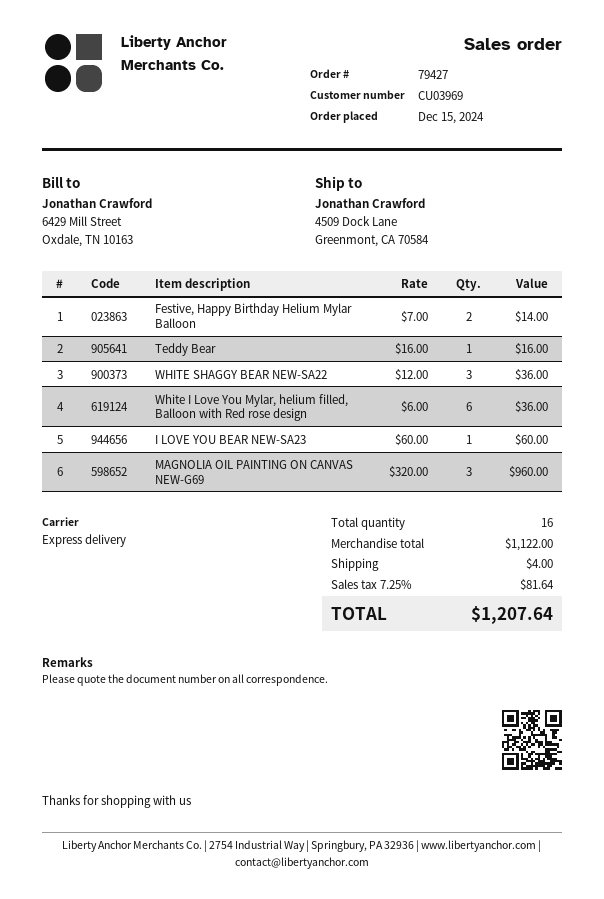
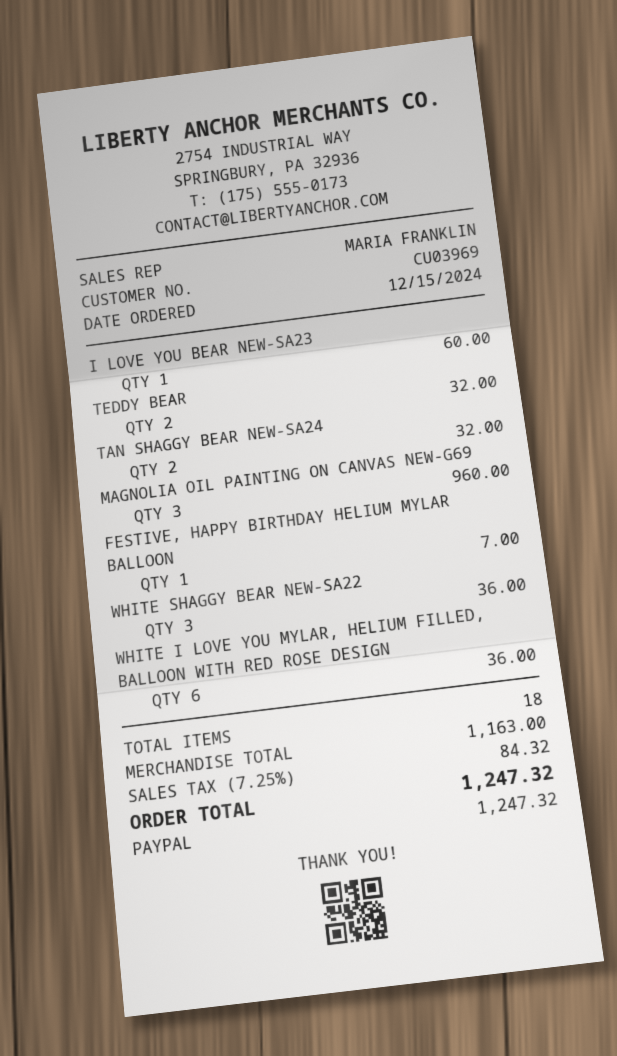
Festive, Happy Birthday Helium Mylar Balloon: 2 for 14.00 -> 1 for 7.00
Teddy Bear: 1 for 16.00 -> 2 for 32.00
TAN SHAGGY BEAR NEW-SA24: none -> 2 for 32.00
total quantity: 16 -> 18
subtotal: 1122.00 -> 1163.00
shipping: 4.00 -> none
tax: 7.25% = 81.64 -> 7.25% = 84.32
total: 1207.64 -> 1247.32

